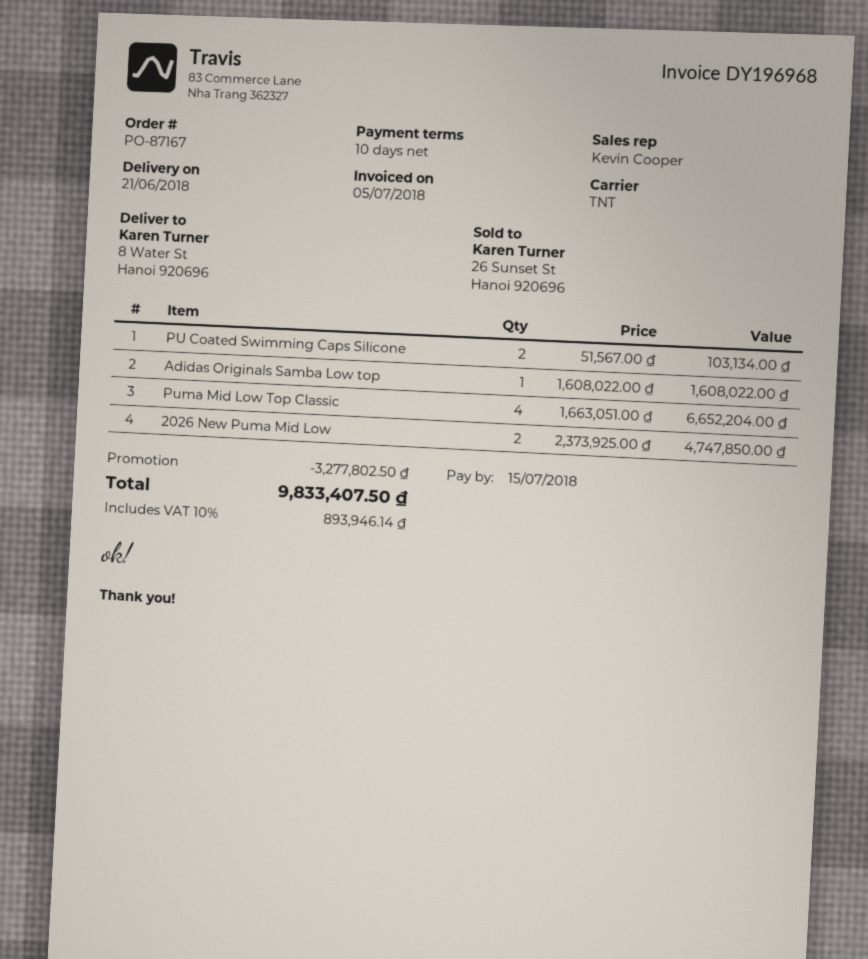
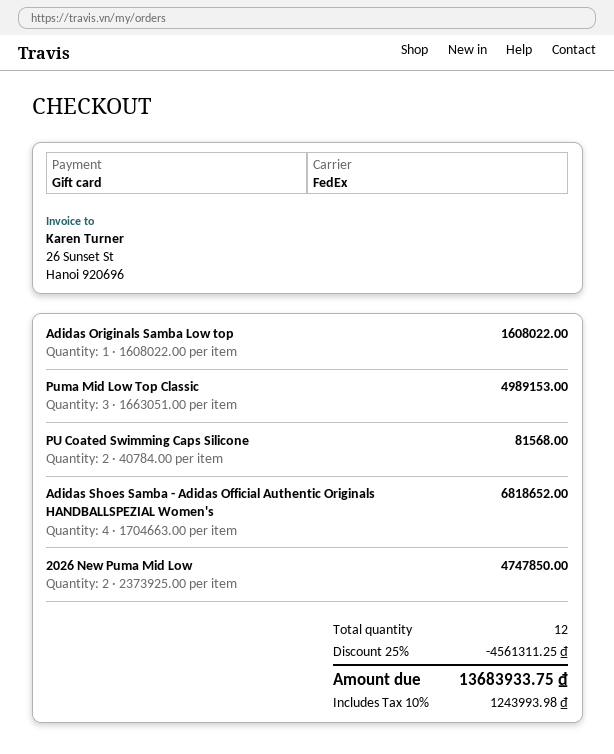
shipping method: TNT -> FedEx
PU Coated Swimming Caps Silicone: 2 x 51567.00 = 103134.00 -> 2 x 40784.00 = 81568.00
Puma Mid Low Top Classic: 4 x 1663051.00 = 6652204.00 -> 3 x 1663051.00 = 4989153.00
Adidas Shoes Samba - Adidas Official Authentic Originals HANDBALLSPEZIAL Women's: none -> 4 x 1704663.00 = 6818652.00
discount: 3277802.50 -> 4561311.25
tax: 10% = 893946.14 -> 10% = 1243993.98
total: 9833407.50 -> 13683933.75

